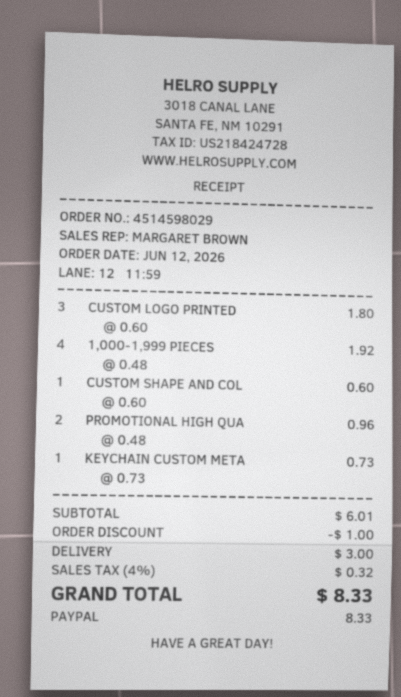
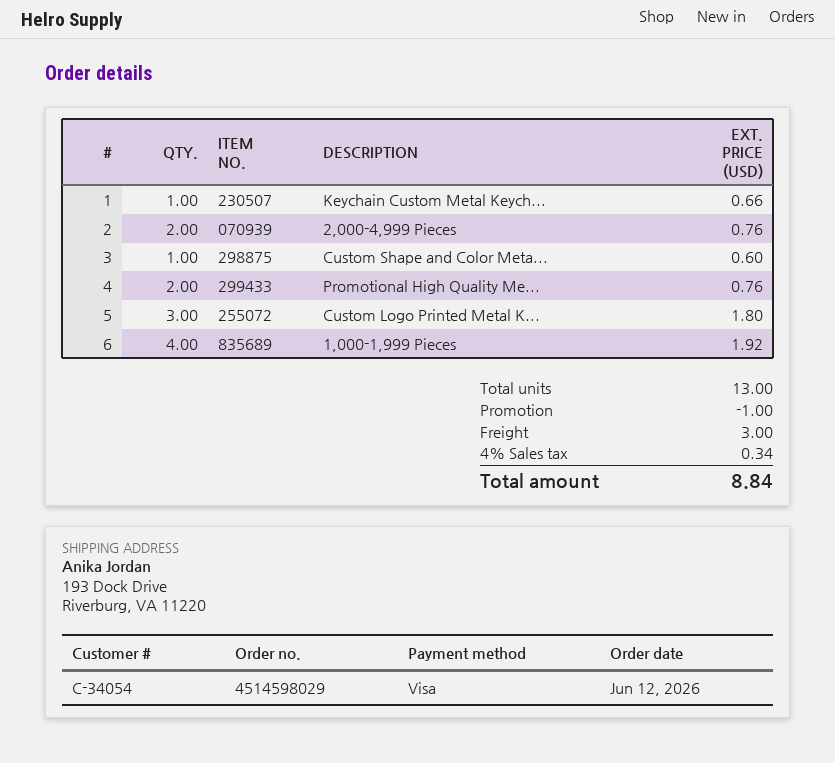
payment method: PayPal -> Visa
PROMOTIONAL HIGH QUA: 2 for 0.96 -> 2 for 0.76
KEYCHAIN CUSTOM META: 1 for 0.73 -> 1 for 0.66
2,000-4,999 Pieces: none -> 2 for 0.76
tax: 4% = 0.32 -> 4% = 0.34
total: 8.33 -> 8.84

